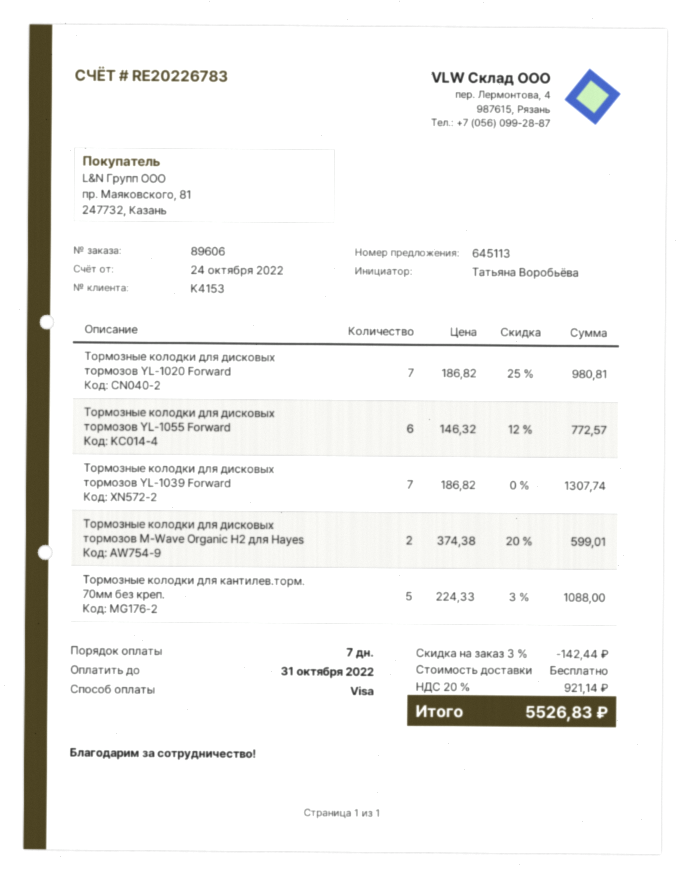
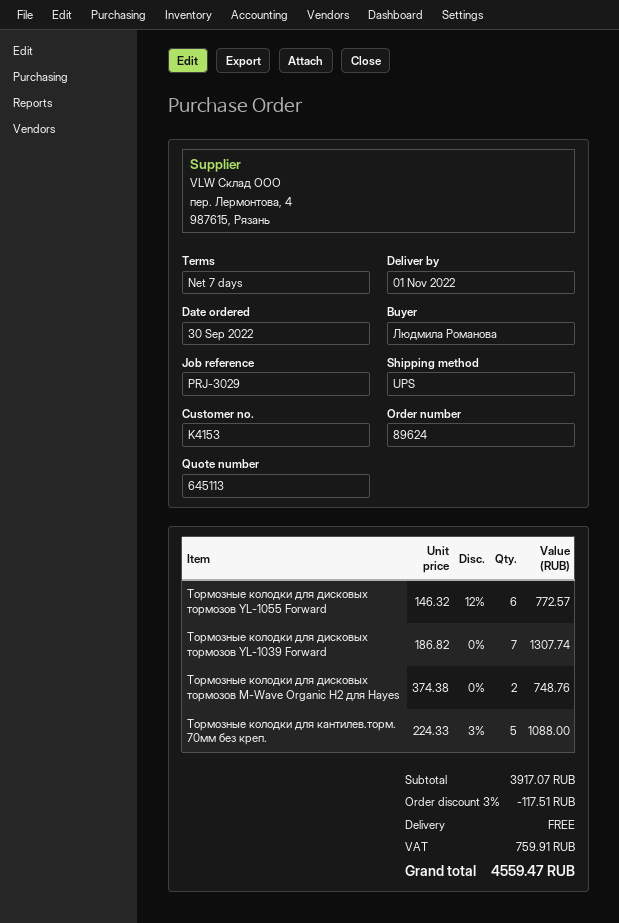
order number: 89606 -> 89624
ordered by: Татьяна Воробьёва -> Людмила Романова
Тормозные колодки для дисковых тормозов YL-1020 Forward: 7 x 186.82 - 25% = 980.81 -> none
Тормозные колодки для дисковых тормозов M-Wave Organic H2 для Hayes: 2 x 374.38 - 20% = 599.01 -> 2 x 374.38 = 748.76
discount: 3% = 142.44 -> 3% = 117.51
tax: 921.14 -> 759.91
total: 5526.83 -> 4559.47

